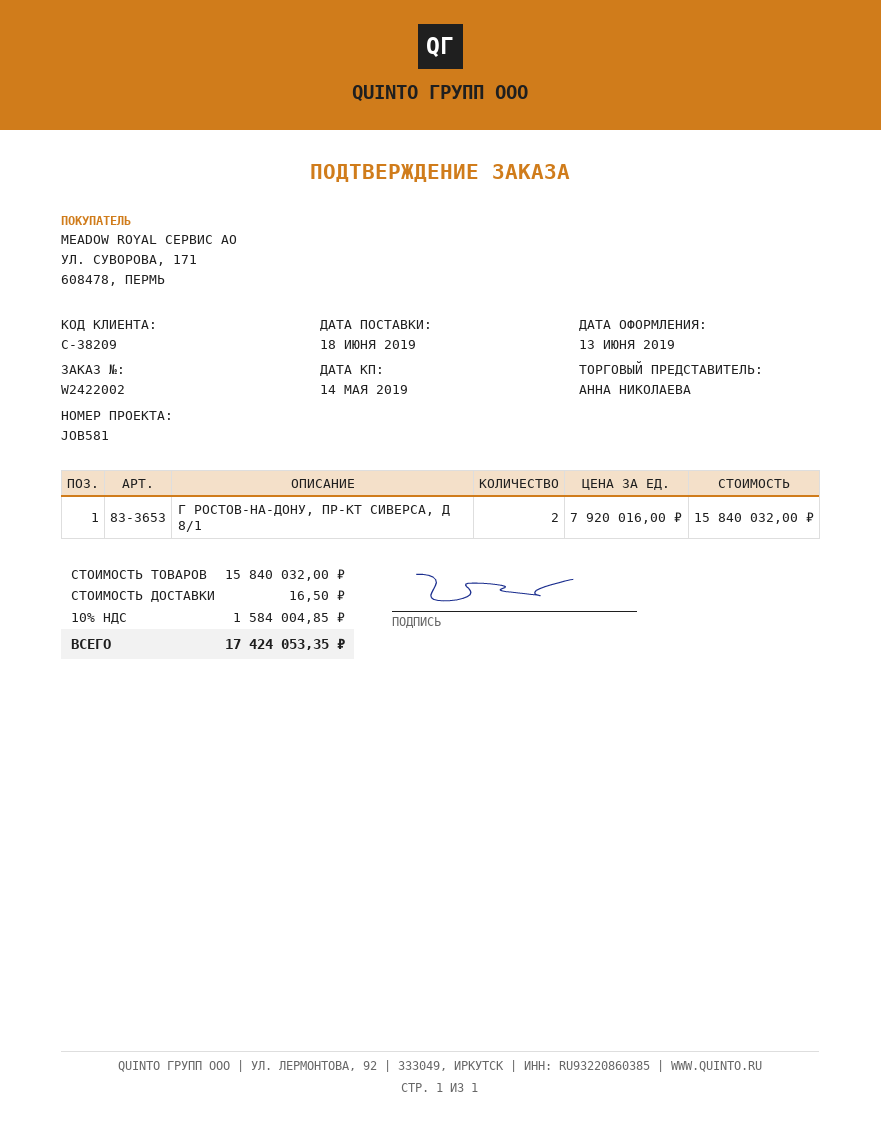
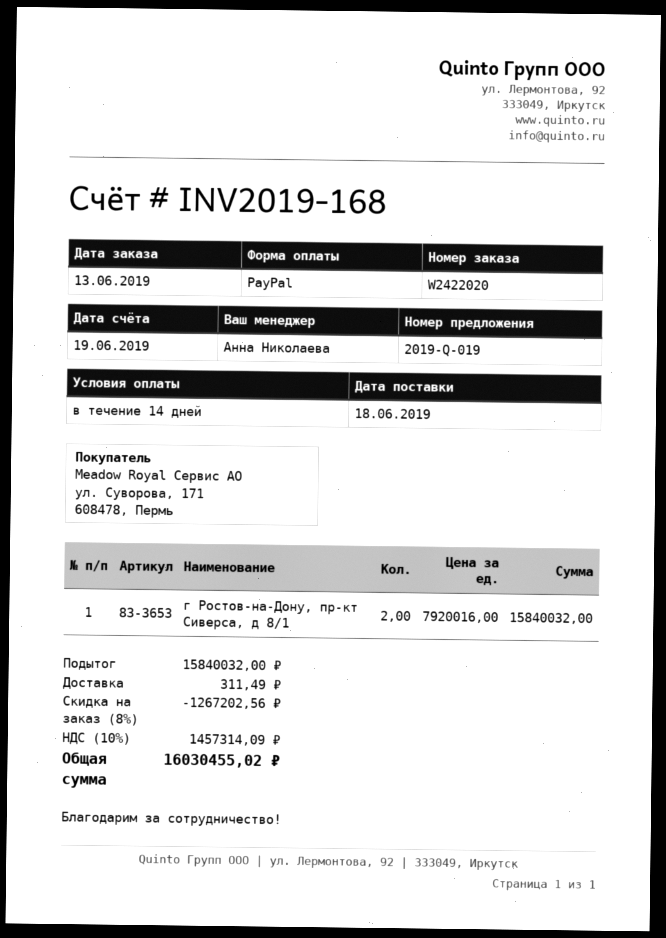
order number: W2422002 -> W2422020
discount: none -> 8% = 1267202.56
shipping: 16.50 -> 311.49
tax: 10% = 1584004.85 -> 10% = 1457314.09
total: 17424053.35 -> 16030455.02

